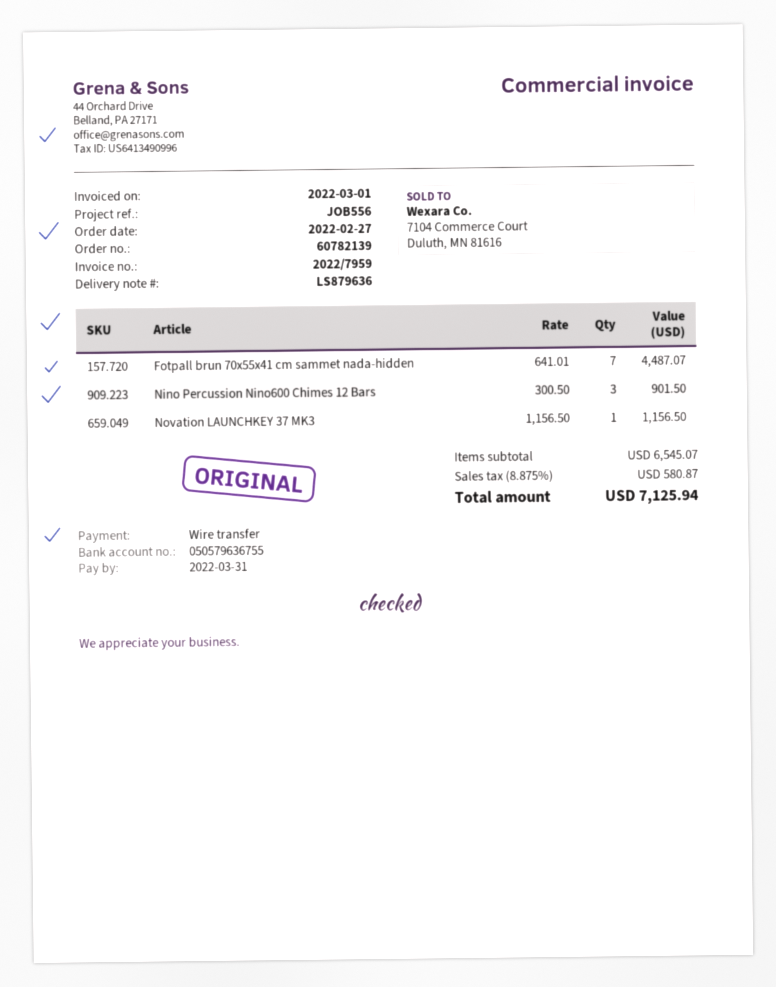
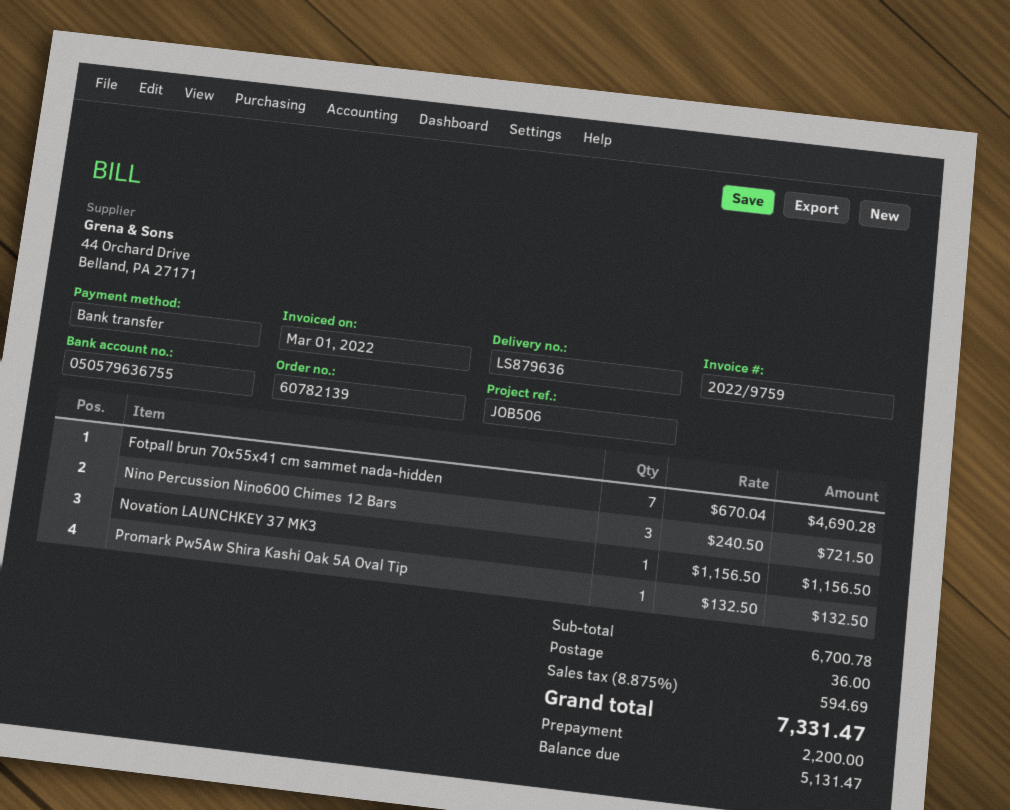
invoice number: 2022/7959 -> 2022/9759
reference: JOB556 -> JOB506
Fotpall brun 70x55x41 cm sammet nada-hidden: 7 x 641.01 = 4487.07 -> 7 x 670.04 = 4690.28
Nino Percussion Nino600 Chimes 12 Bars: 3 x 300.50 = 901.50 -> 3 x 240.50 = 721.50
Promark Pw5Aw Shira Kashi Oak 5A Oval Tip: none -> 1 x 132.50 = 132.50
subtotal: 6545.07 -> 6700.78
shipping: none -> 36.00
tax: 8.875% = 580.87 -> 8.875% = 594.69
total: 7125.94 -> 7331.47

